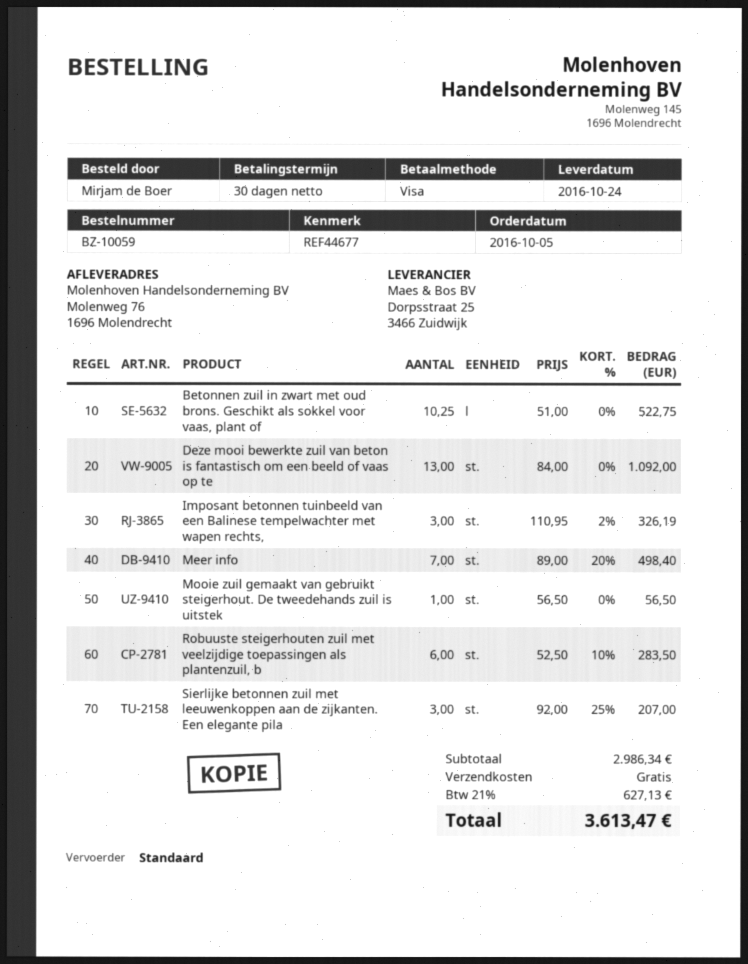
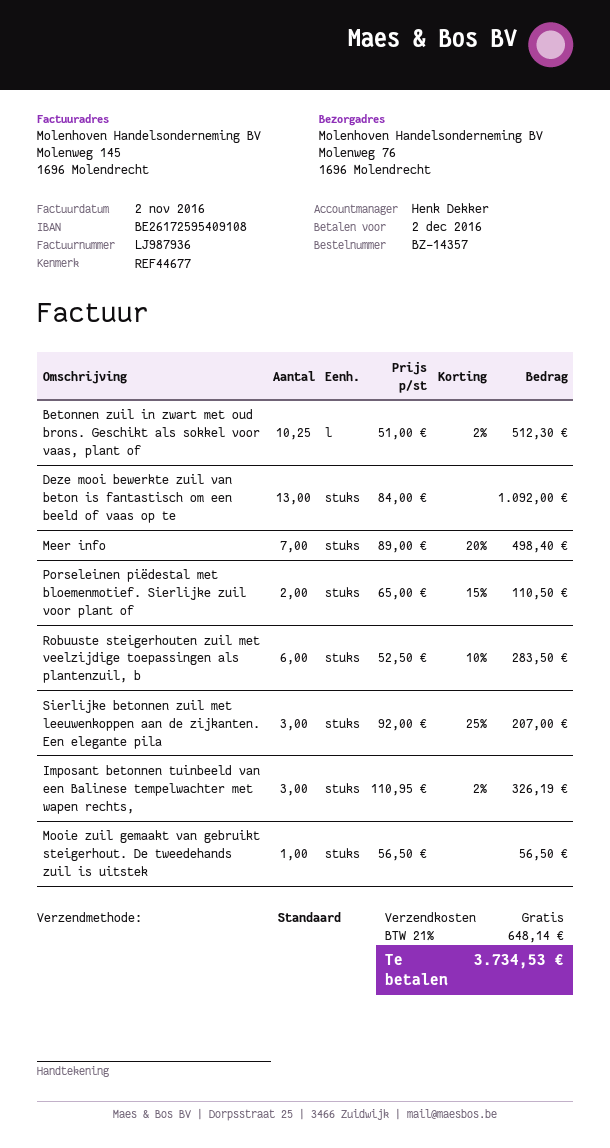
order number: BZ-10059 -> BZ-14357
Betonnen zuil in zwart met oud brons. Geschikt als sokkel voor vaas, plant of: 10.25 x 51.00 = 522.75 -> 10.25 x 51.00 - 2% = 512.30
Porseleinen piëdestal met bloemenmotief. Sierlijke zuil voor plant of: none -> 2 x 65.00 - 15% = 110.50
tax: 21% = 627.13 -> 21% = 648.14
total: 3613.47 -> 3734.53

